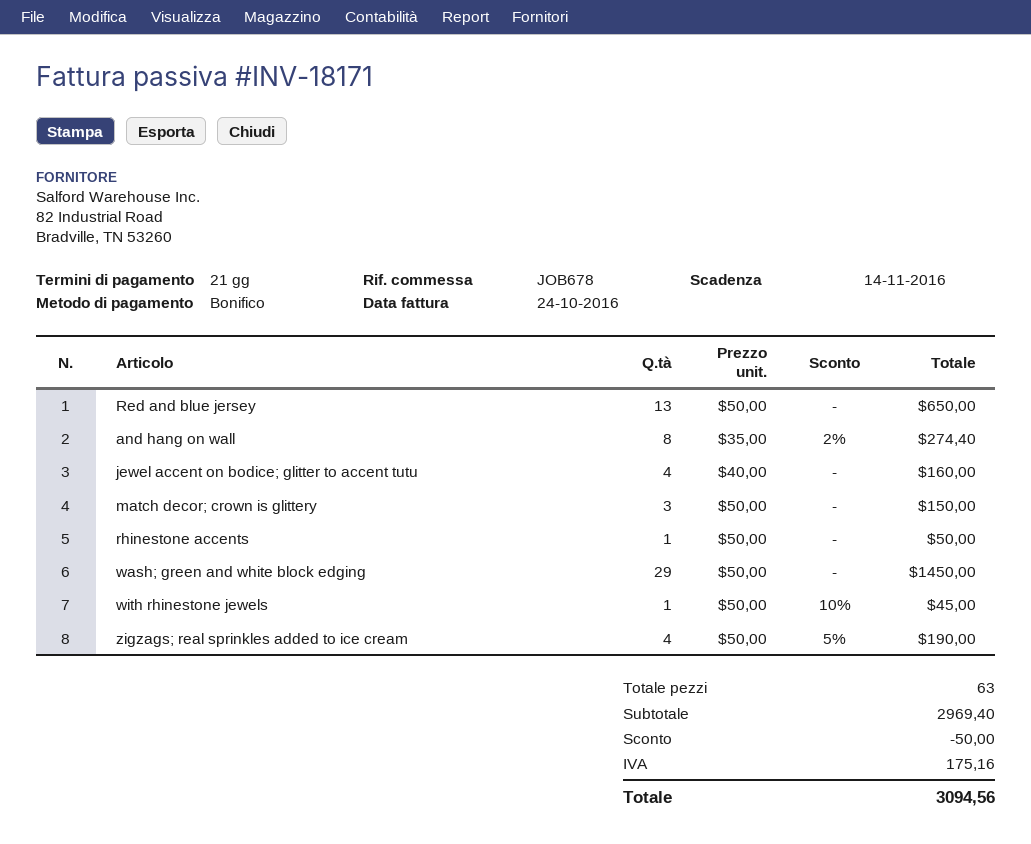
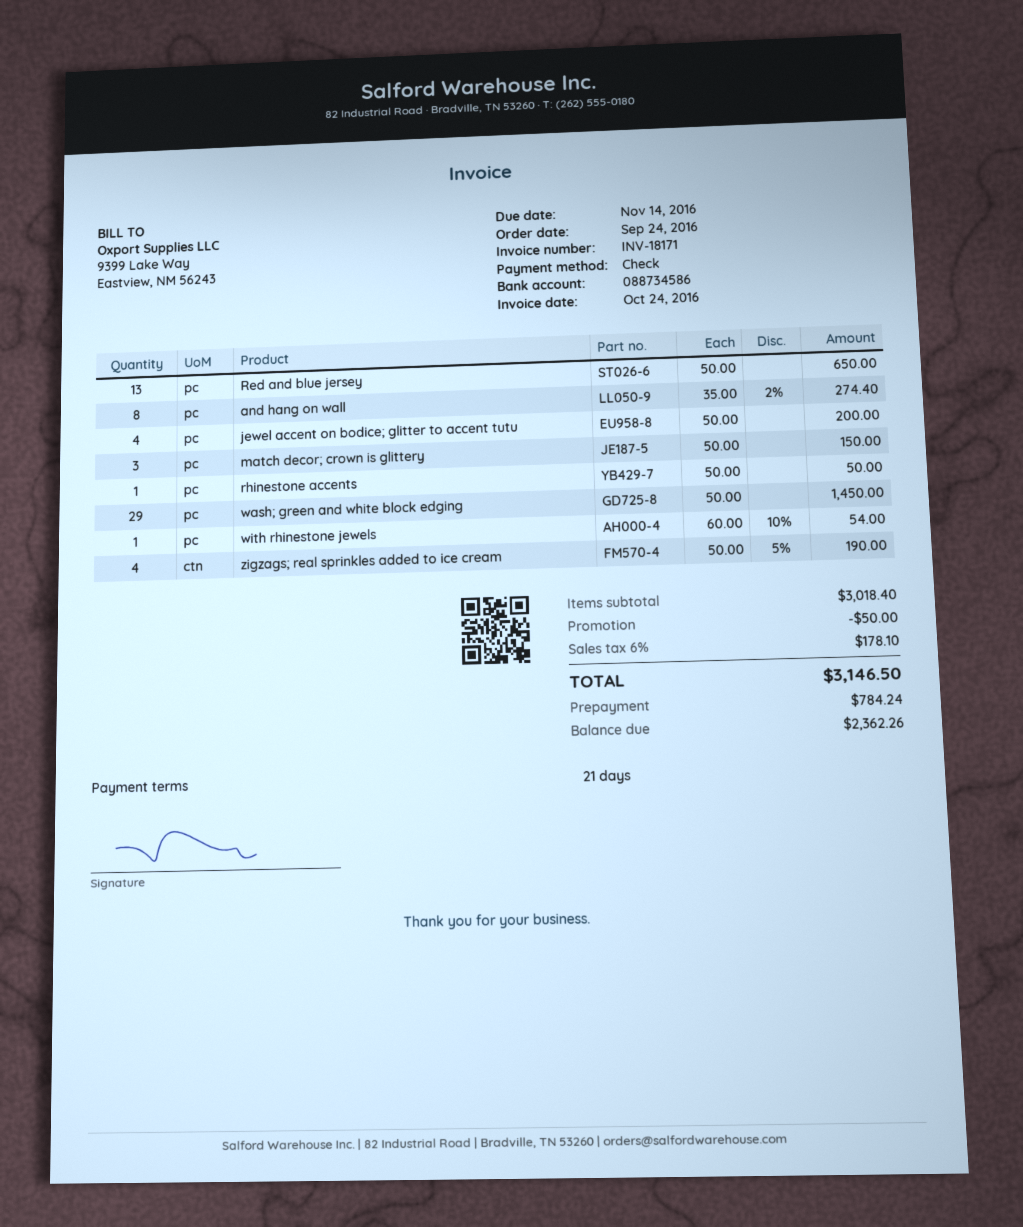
payment method: bank transfer -> cheque
jewel accent on bodice; glitter to accent tutu: 4 x 40.00 = 160.00 -> 4 x 50.00 = 200.00
with rhinestone jewels: 1 x 50.00 - 10% = 45.00 -> 1 x 60.00 - 10% = 54.00
subtotal: 2969.40 -> 3018.40
tax: 175.16 -> 178.10
total: 3094.56 -> 3146.50

